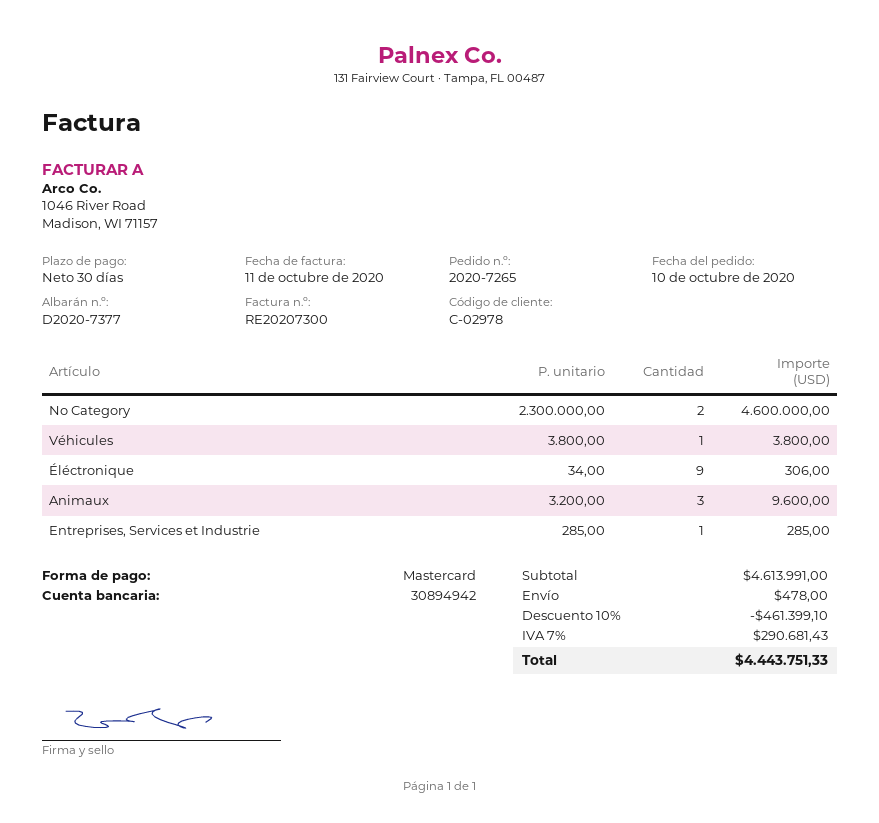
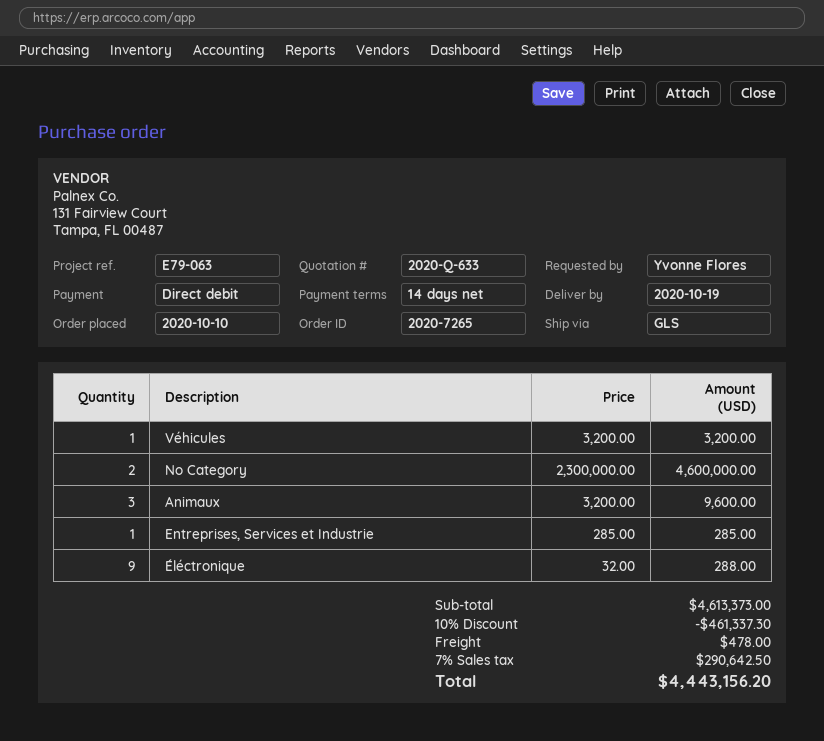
payment terms: 30 days -> 14 days
payment method: Mastercard -> direct debit
Véhicules: 1 x 3800.00 = 3800.00 -> 1 x 3200.00 = 3200.00
Éléctronique: 9 x 34.00 = 306.00 -> 9 x 32.00 = 288.00
subtotal: 4613991.00 -> 4613373.00
discount: 10% = 461399.10 -> 10% = 461337.30
tax: 7% = 290681.43 -> 7% = 290642.50
total: 4443751.33 -> 4443156.20

